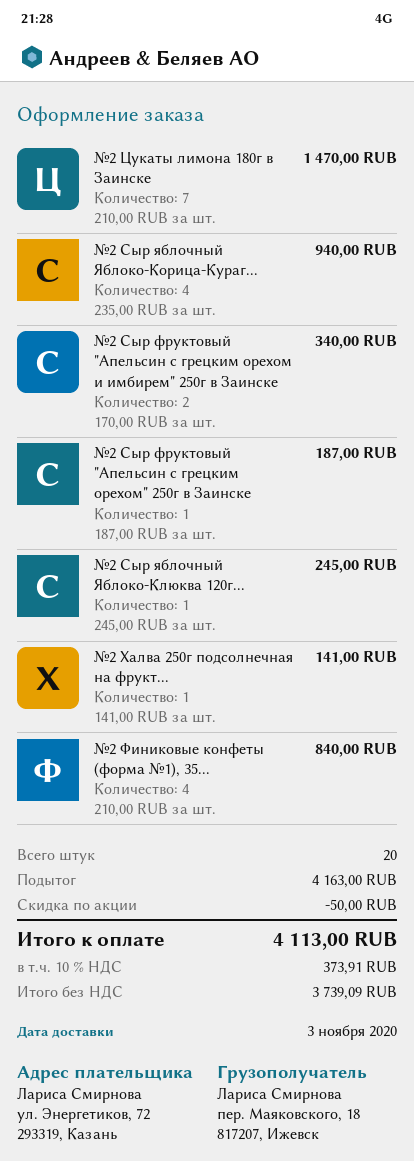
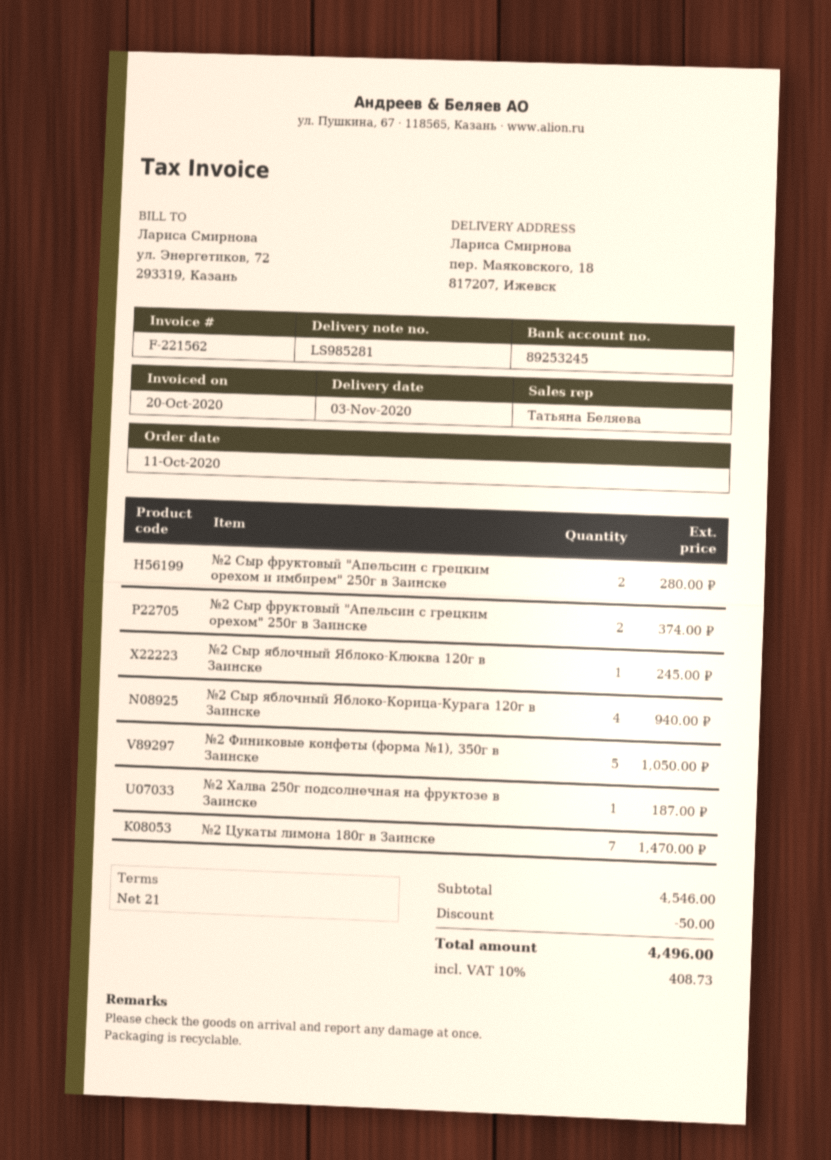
№2 Сыр фруктовый "Апельсин с грецким орехом и имбирем" 250г в Заинске: 2 for 340.00 -> 2 for 280.00
№2 Сыр фруктовый "Апельсин с грецким орехом" 250г в Заинске: 1 for 187.00 -> 2 for 374.00
№2 Халва 250г подсолнечная на фрукт...: 1 for 141.00 -> 1 for 187.00
№2 Финиковые конфеты (форма №1), 35...: 4 for 840.00 -> 5 for 1050.00
subtotal: 4163.00 -> 4546.00
tax: 10% = 373.91 -> 10% = 408.73
total: 4113.00 -> 4496.00

